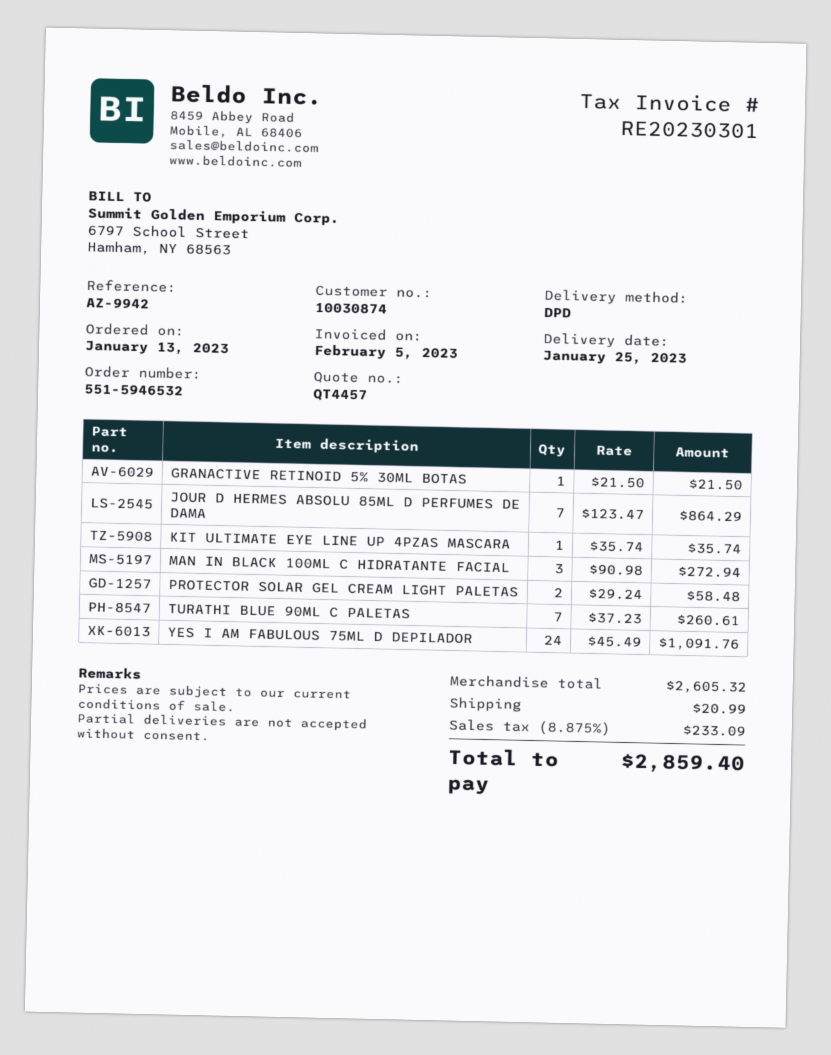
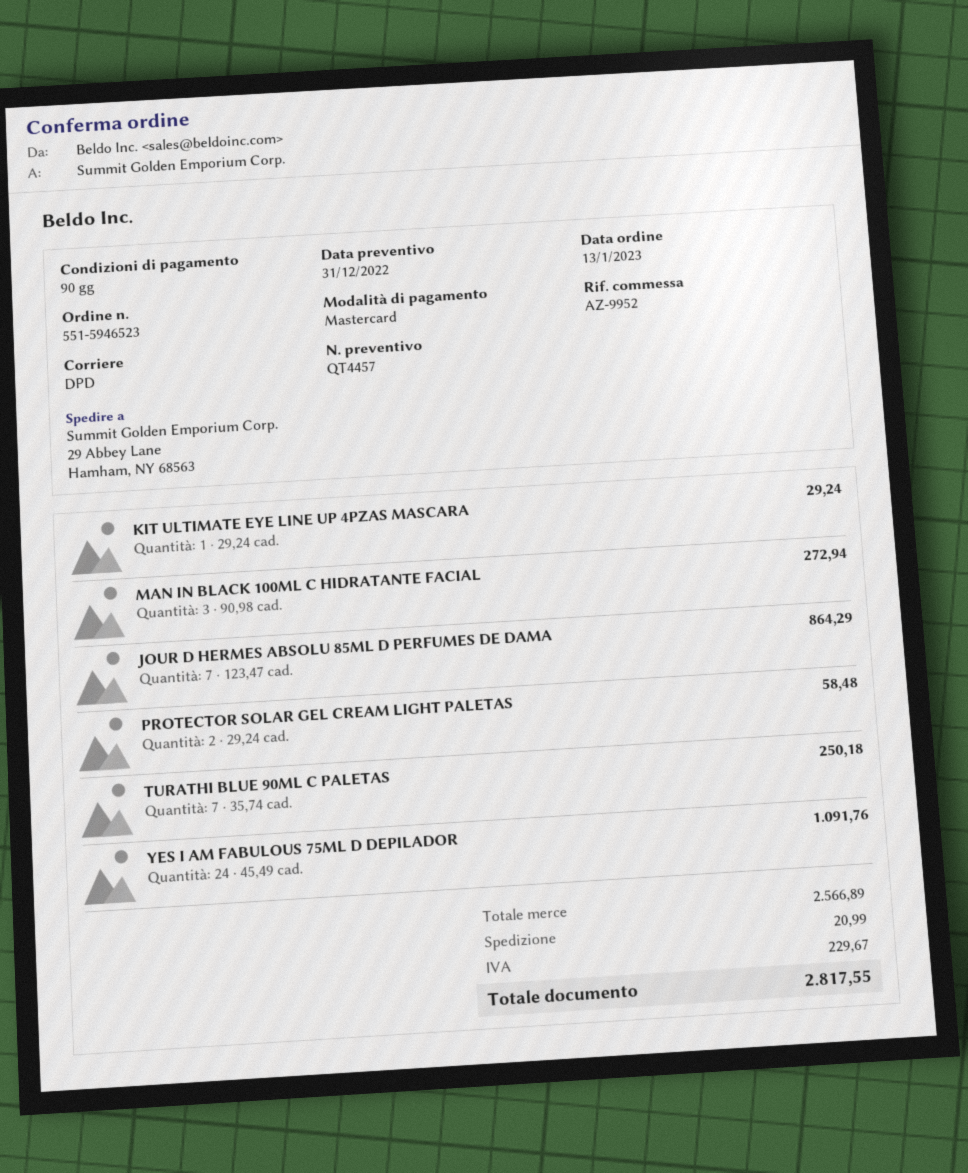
order number: 551-5946532 -> 551-5946523
reference: AZ-9942 -> AZ-9952
GRANACTIVE RETINOID 5% 30ML BOTAS: 1 x 21.50 = 21.50 -> none
KIT ULTIMATE EYE LINE UP 4PZAS MASCARA: 1 x 35.74 = 35.74 -> 1 x 29.24 = 29.24
TURATHI BLUE 90ML C PALETAS: 7 x 37.23 = 260.61 -> 7 x 35.74 = 250.18
subtotal: 2605.32 -> 2566.89
tax: 233.09 -> 229.67
total: 2859.40 -> 2817.55

